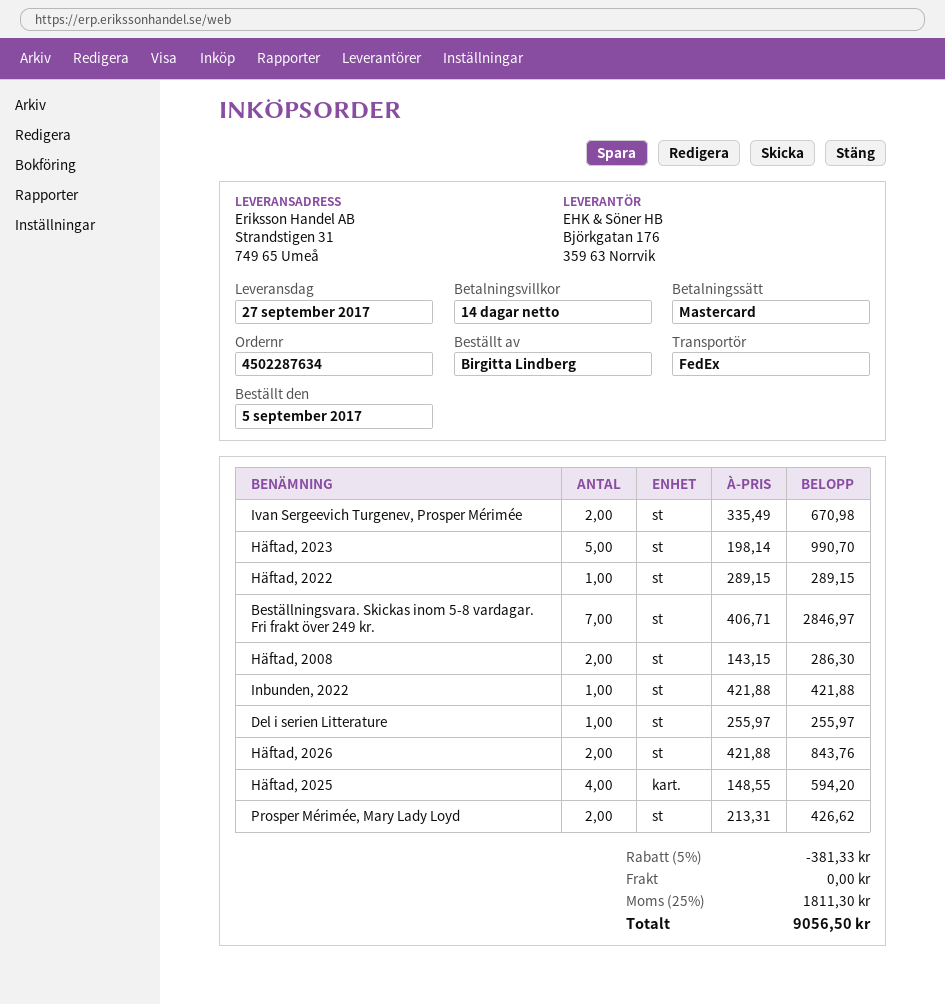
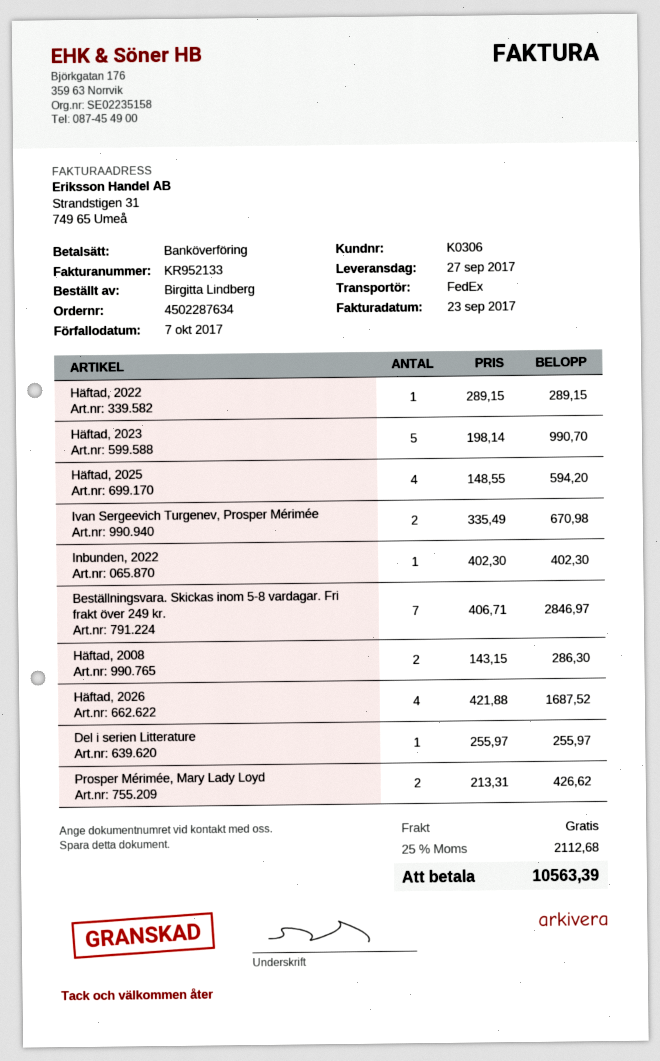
payment method: Mastercard -> bank transfer
Inbunden, 2022: 1 x 421.88 = 421.88 -> 1 x 402.30 = 402.30
Häftad, 2026: 2 x 421.88 = 843.76 -> 4 x 421.88 = 1687.52
discount: 5% = 381.33 -> none
tax: 25% = 1811.30 -> 25% = 2112.68
total: 9056.50 -> 10563.39

